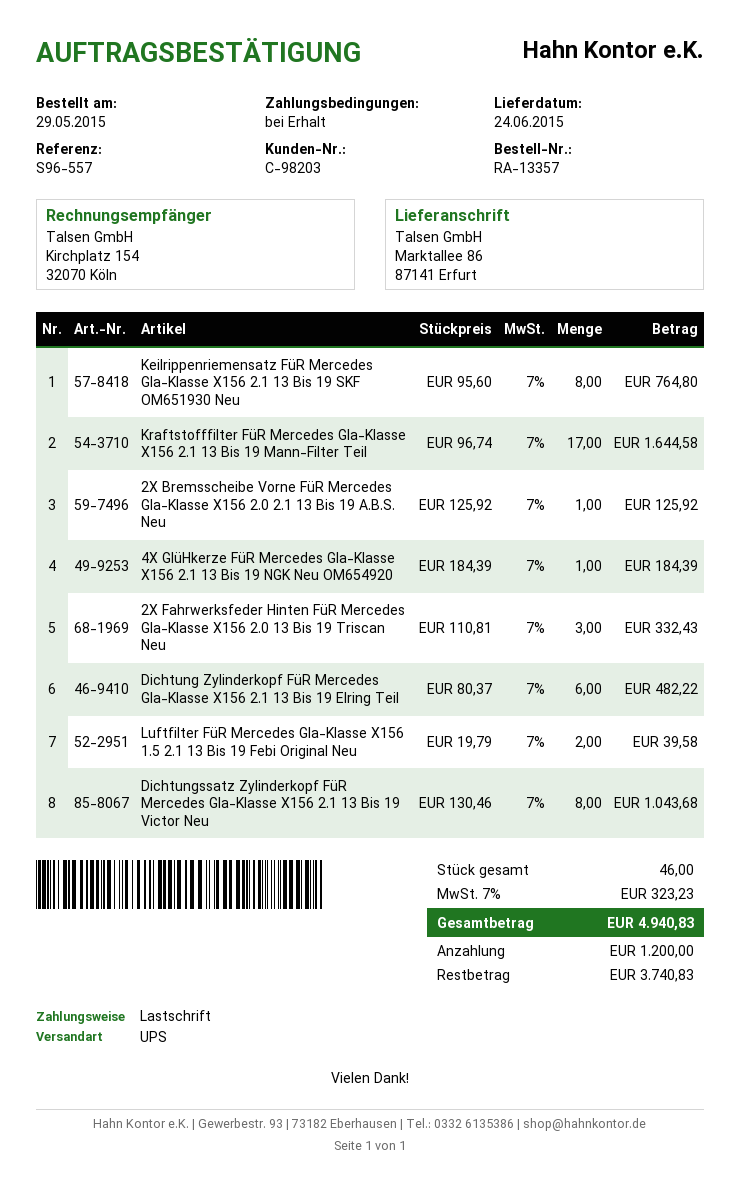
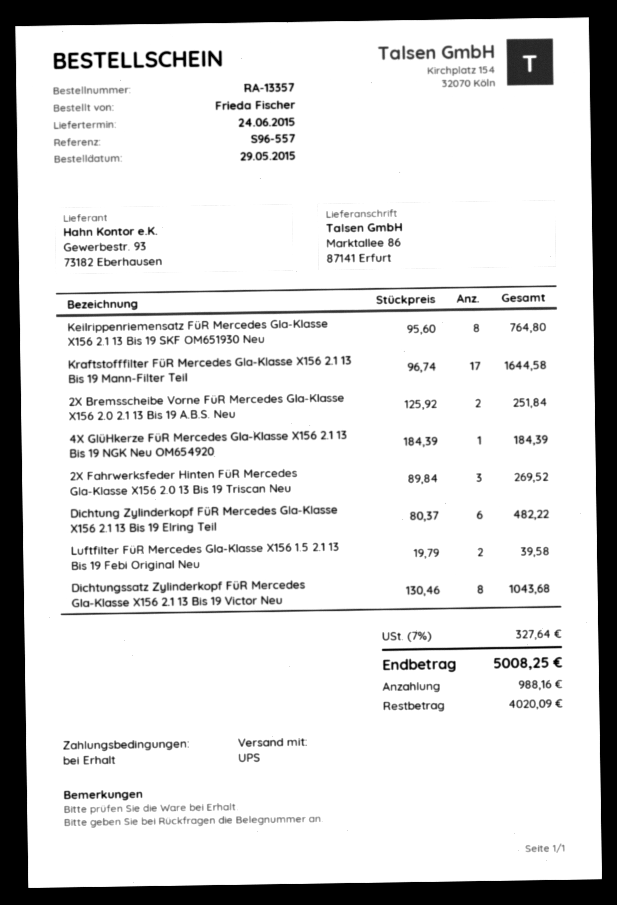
2X Bremsscheibe Vorne FüR Mercedes Gla-Klasse X156 2.0 2.1 13 Bis 19 A.B.S. Neu: 1 x 125.92 = 125.92 -> 2 x 125.92 = 251.84
2X Fahrwerksfeder Hinten FüR Mercedes Gla-Klasse X156 2.0 13 Bis 19 Triscan Neu: 3 x 110.81 = 332.43 -> 3 x 89.84 = 269.52
tax: 7% = 323.23 -> 7% = 327.64
total: 4940.83 -> 5008.25
deposit: 1200.00 -> 988.16
balance: 3740.83 -> 4020.09

